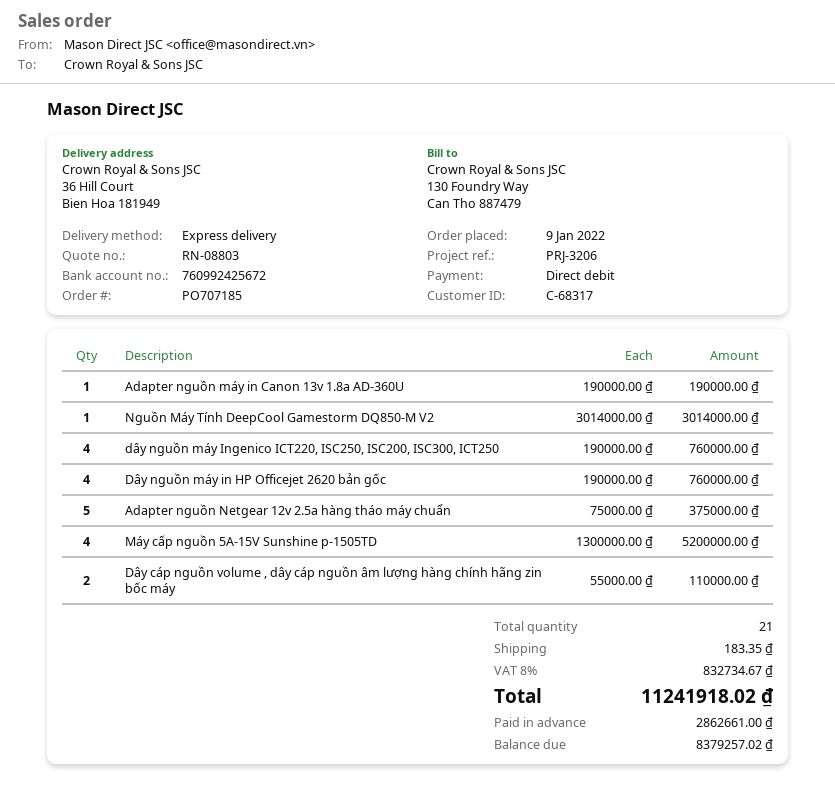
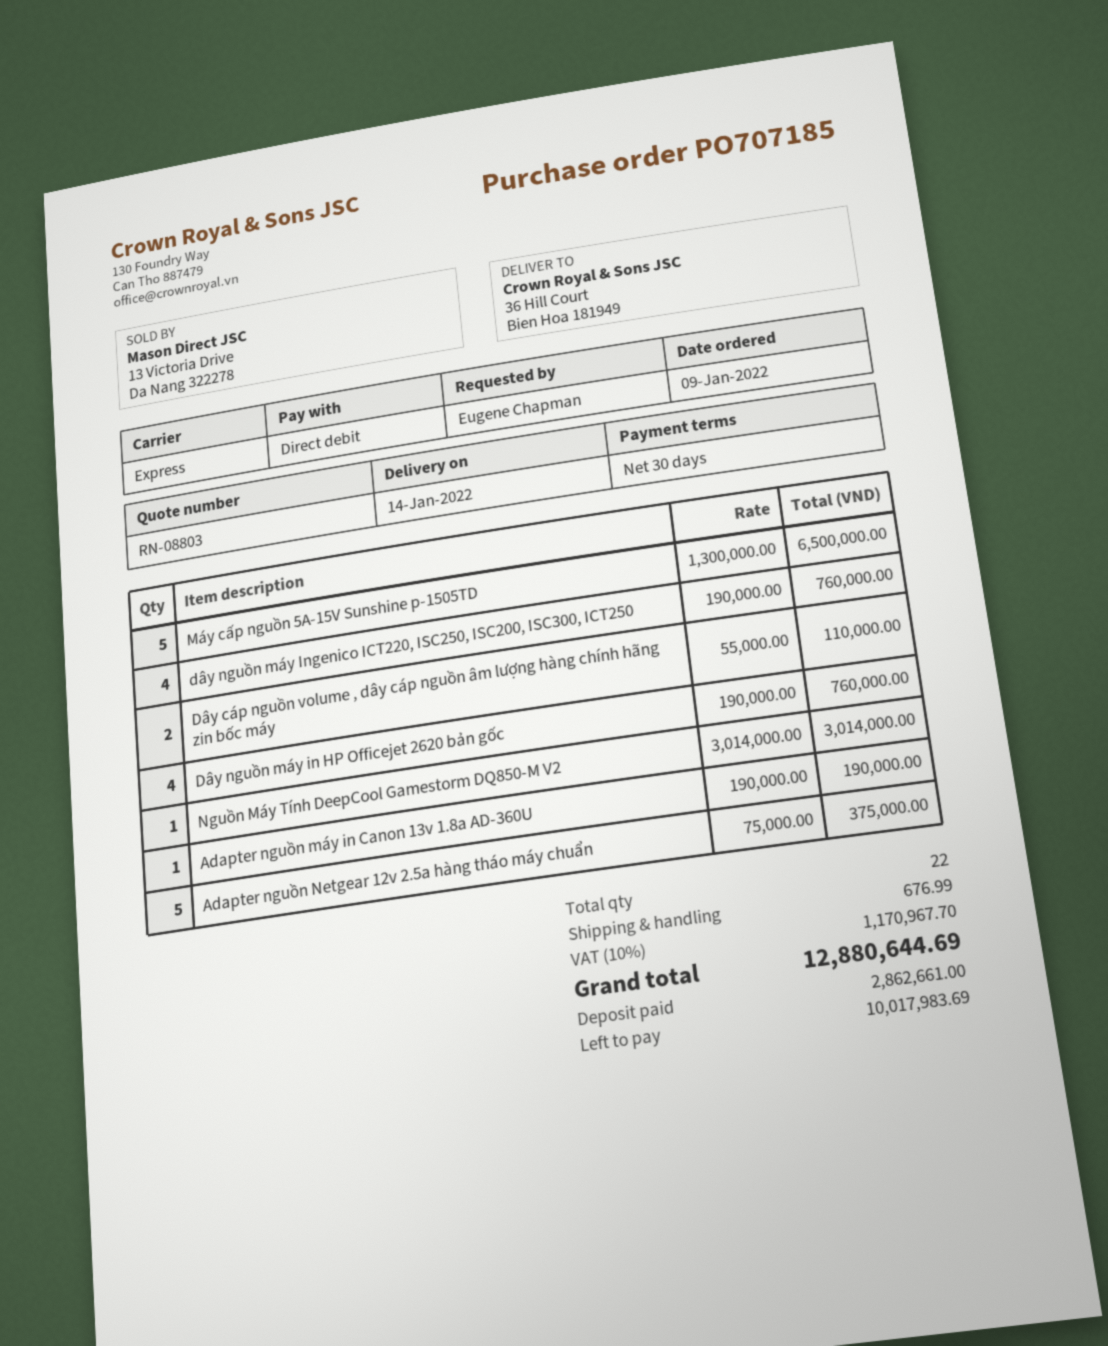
Máy cấp nguồn 5A-15V Sunshine p-1505TD: 4 x 1300000.00 = 5200000.00 -> 5 x 1300000.00 = 6500000.00
total quantity: 21 -> 22
shipping: 183.35 -> 676.99
tax: 8% = 832734.67 -> 10% = 1170967.70
total: 11241918.02 -> 12880644.69
balance: 8379257.02 -> 10017983.69

